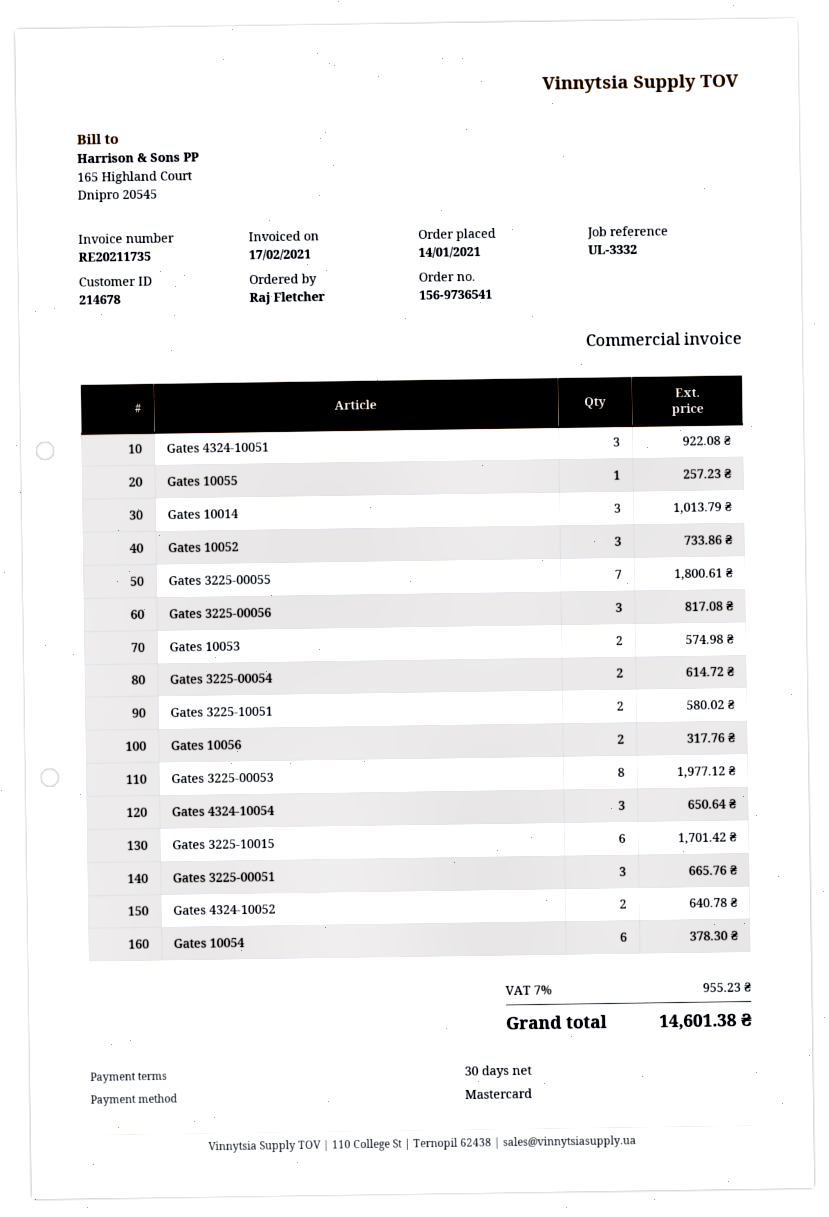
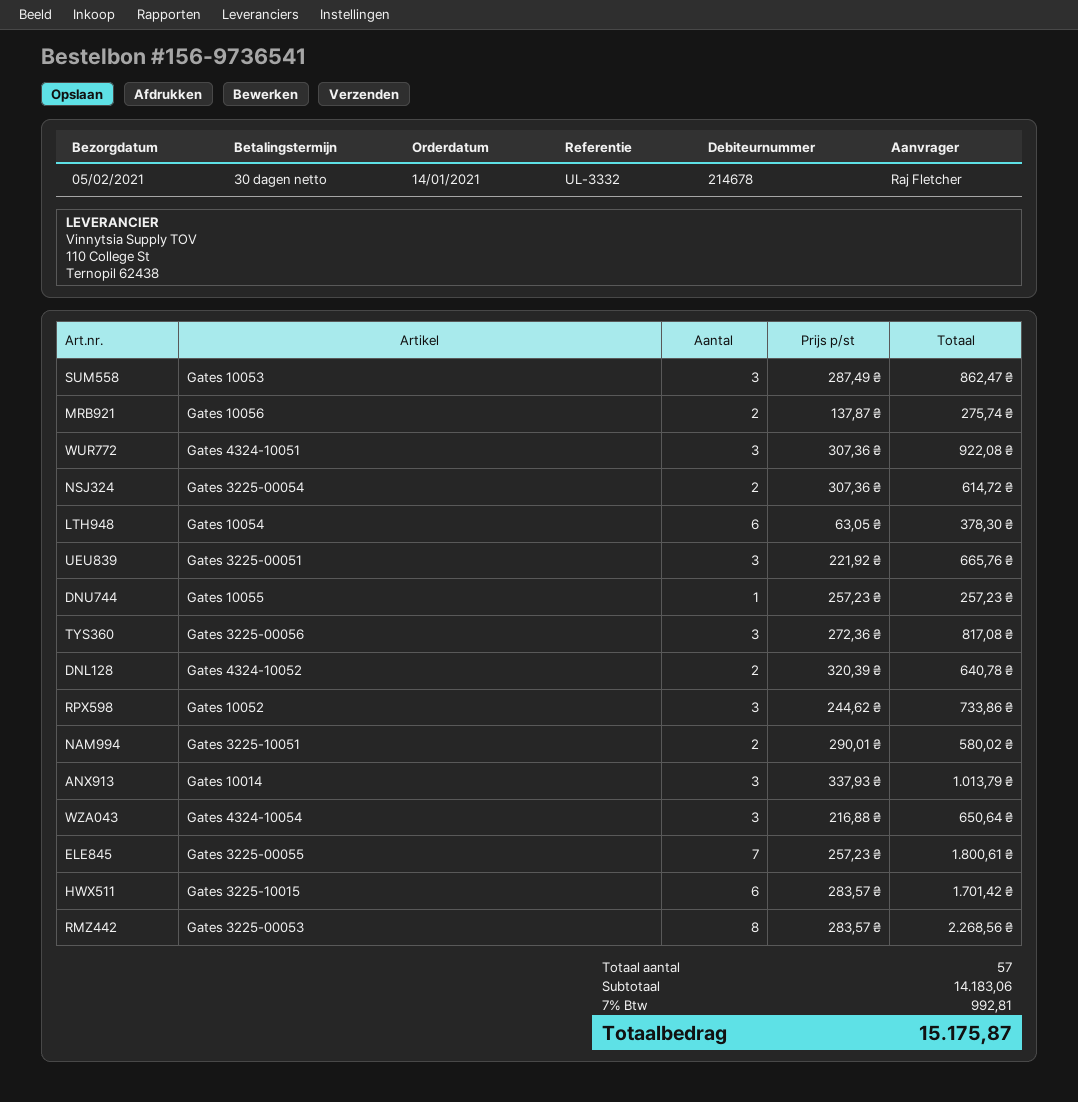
Gates 10053: 2 for 574.98 -> 3 for 862.47
Gates 10056: 2 for 317.76 -> 2 for 275.74
Gates 3225-00053: 8 for 1977.12 -> 8 for 2268.56
tax: 7% = 955.23 -> 7% = 992.81
total: 14601.38 -> 15175.87

